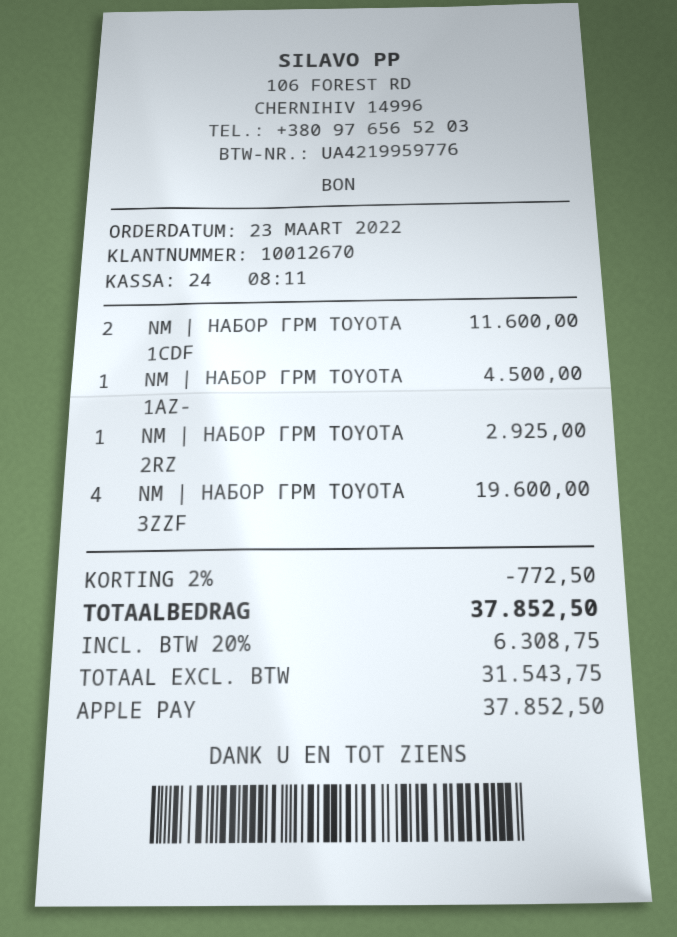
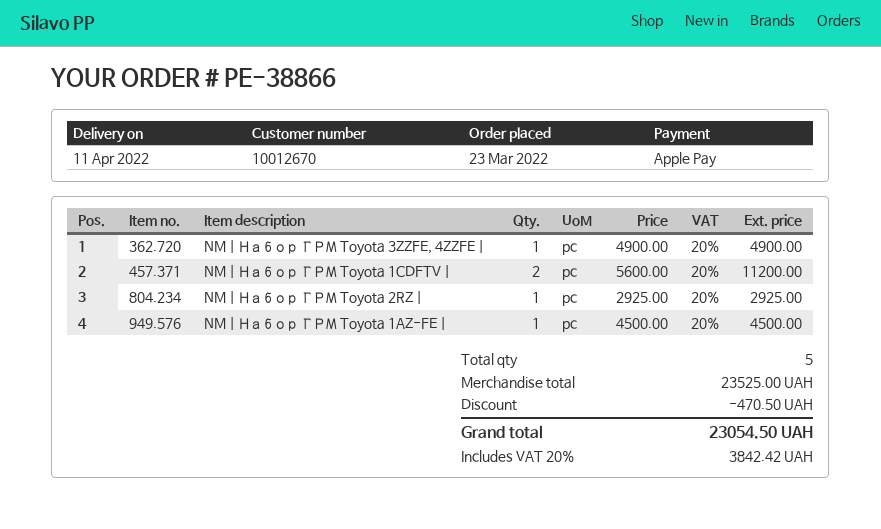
NM | НАБОР ГРМ TOYOTA 1CDF: 2 for 11600.00 -> 2 for 11200.00
NM | НАБОР ГРМ TOYOTA 3ZZF: 4 for 19600.00 -> 1 for 4900.00
discount: 772.50 -> 470.50
tax: 20% = 6308.75 -> 20% = 3842.42
total: 37852.50 -> 23054.50

